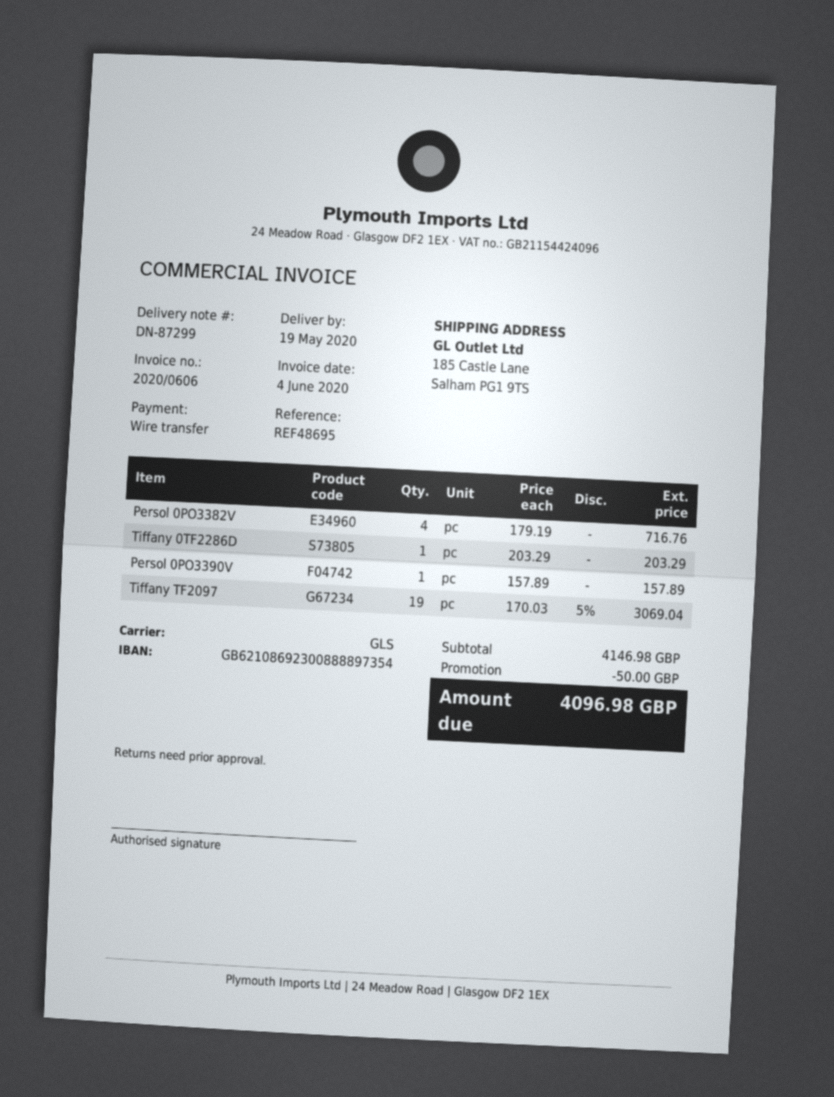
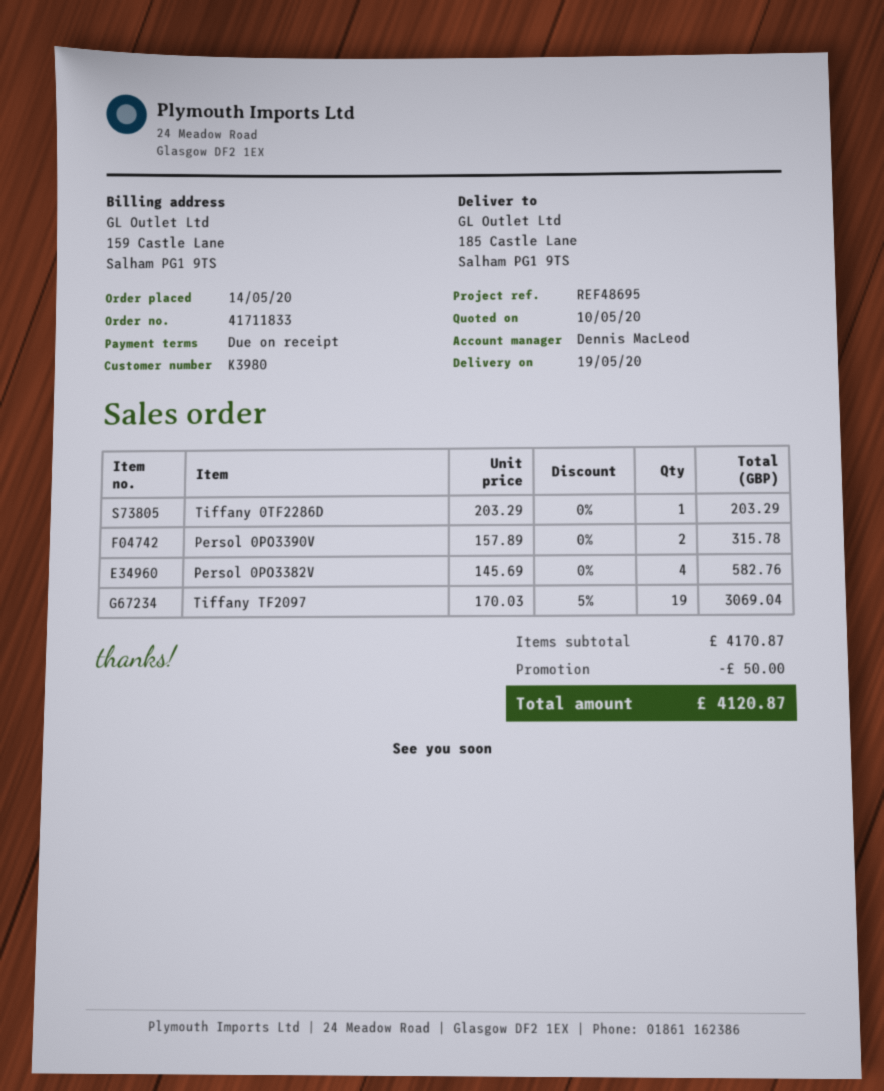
Persol 0PO3382V: 4 x 179.19 = 716.76 -> 4 x 145.69 = 582.76
Persol 0PO3390V: 1 x 157.89 = 157.89 -> 2 x 157.89 = 315.78
subtotal: 4146.98 -> 4170.87
total: 4096.98 -> 4120.87

